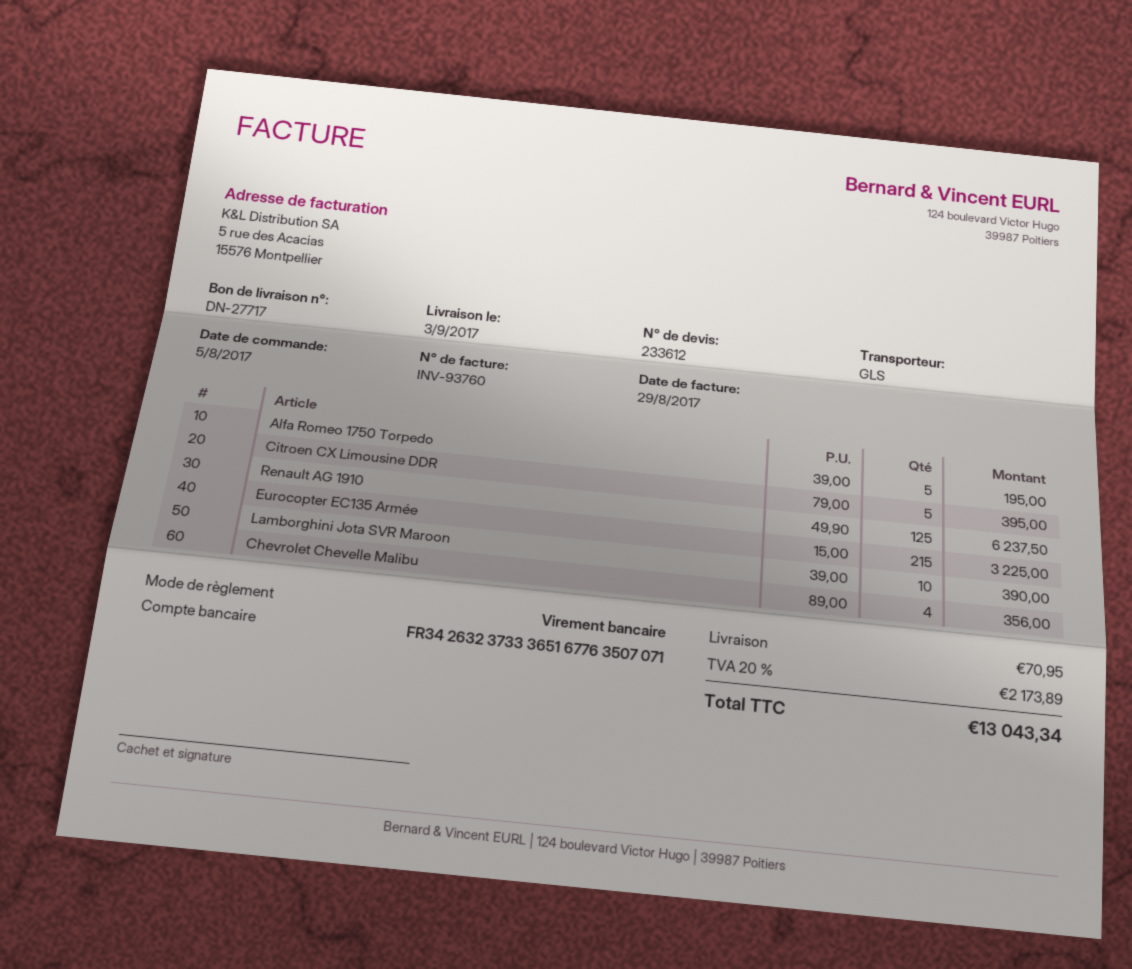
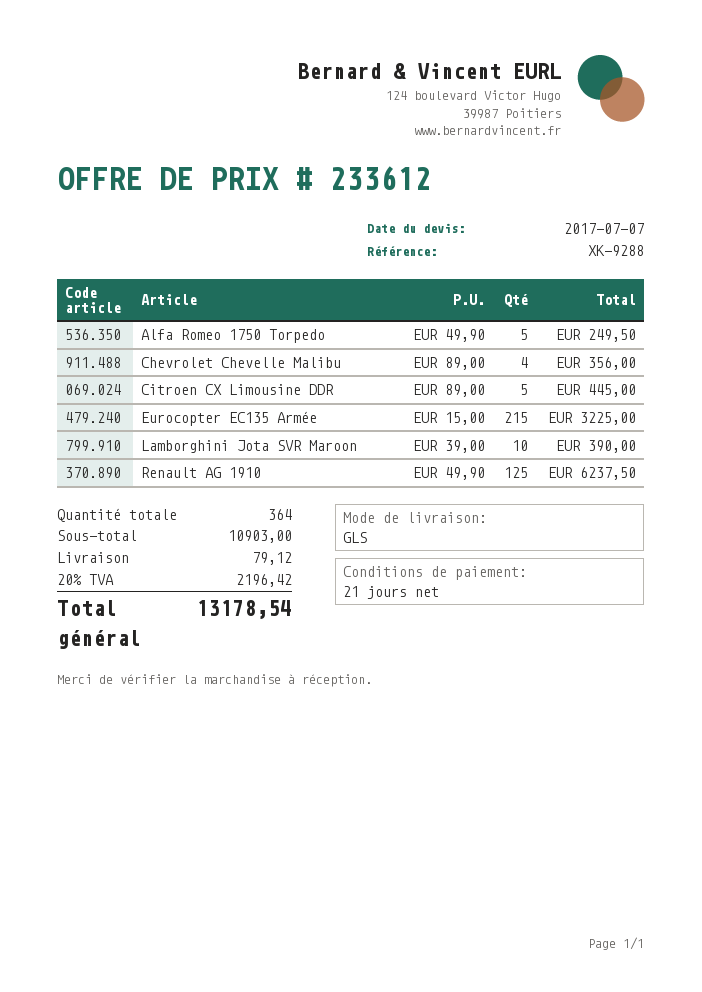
Alfa Romeo 1750 Torpedo: 5 x 39.00 = 195.00 -> 5 x 49.90 = 249.50
Citroen CX Limousine DDR: 5 x 79.00 = 395.00 -> 5 x 89.00 = 445.00
shipping: 70.95 -> 79.12
tax: 20% = 2173.89 -> 20% = 2196.42
total: 13043.34 -> 13178.54

